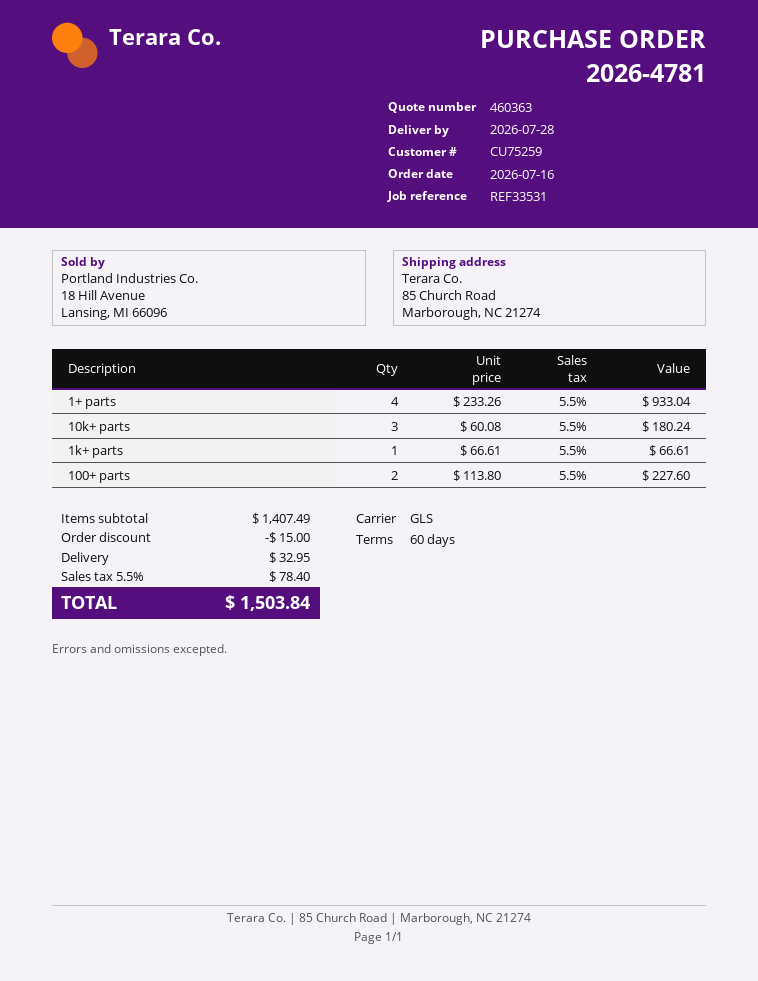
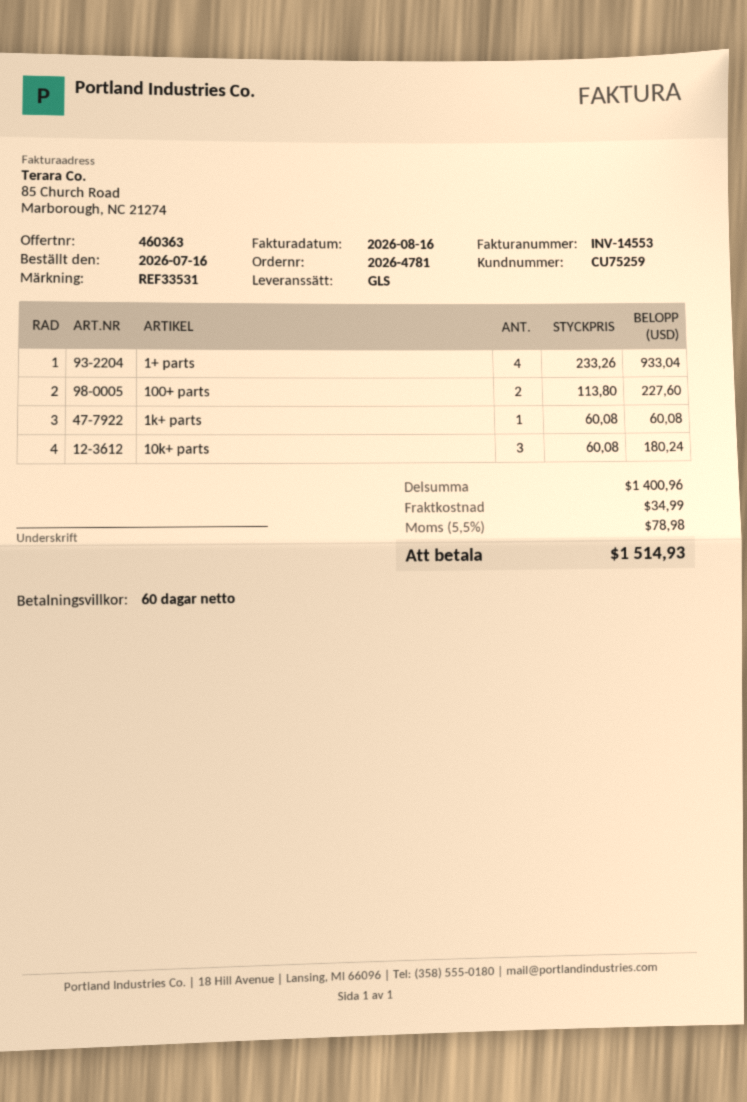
1k+ parts: 1 x 66.61 = 66.61 -> 1 x 60.08 = 60.08
subtotal: 1407.49 -> 1400.96
discount: 15.00 -> none
shipping: 32.95 -> 34.99
tax: 5.5% = 78.40 -> 5.5% = 78.98
total: 1503.84 -> 1514.93

